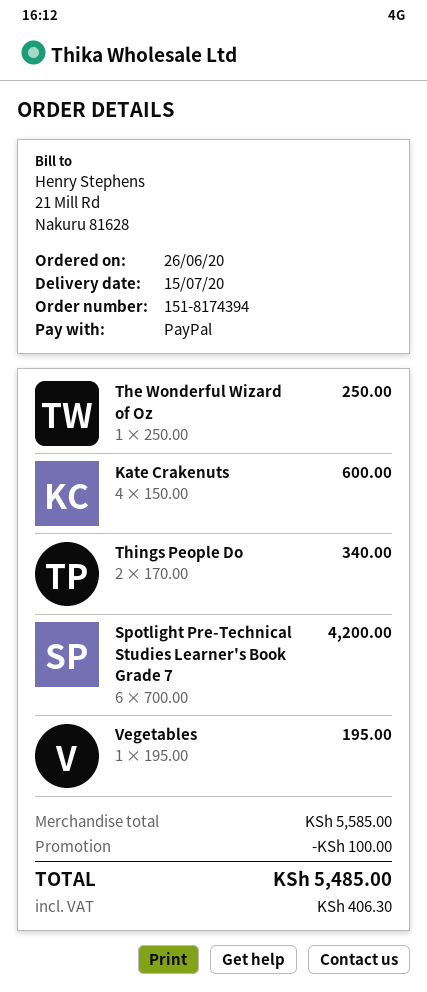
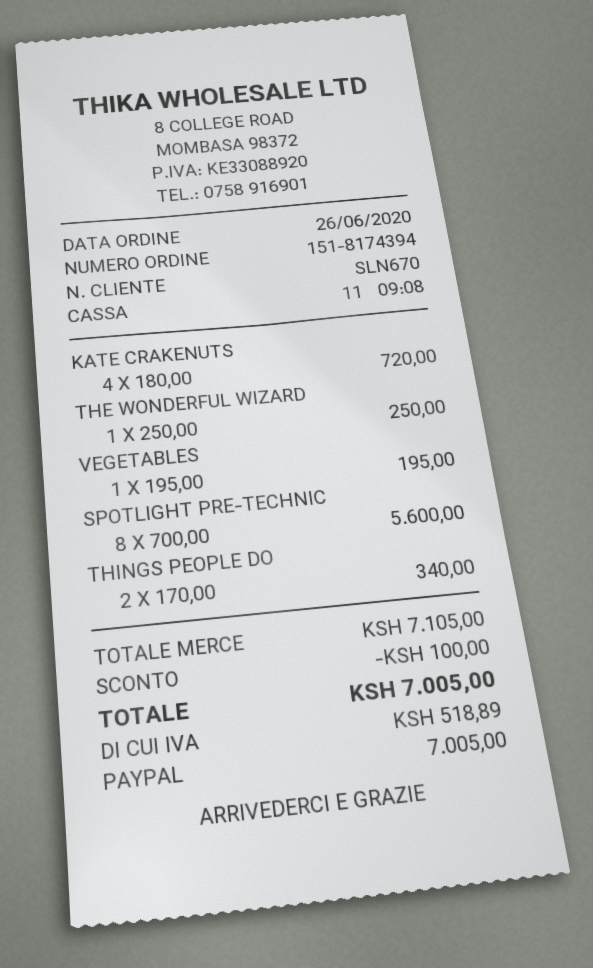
Kate Crakenuts: 4 x 150.00 = 600.00 -> 4 x 180.00 = 720.00
Spotlight Pre-Technical Studies Learner's Book Grade 7: 6 x 700.00 = 4200.00 -> 8 x 700.00 = 5600.00
subtotal: 5585.00 -> 7105.00
tax: 406.30 -> 518.89
total: 5485.00 -> 7005.00

